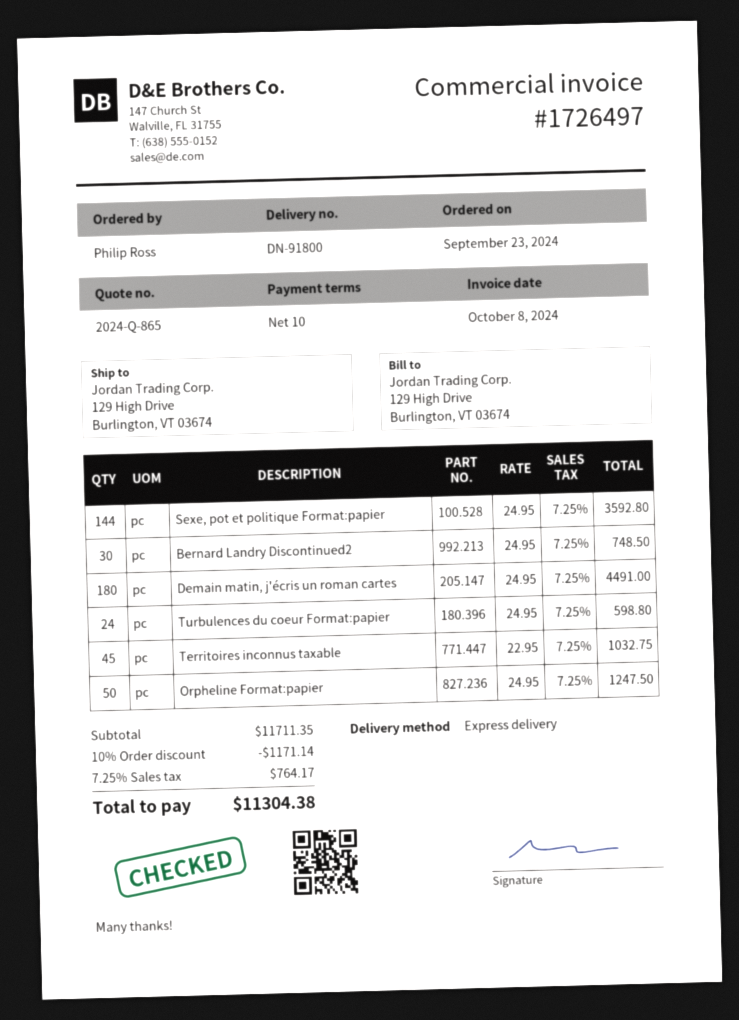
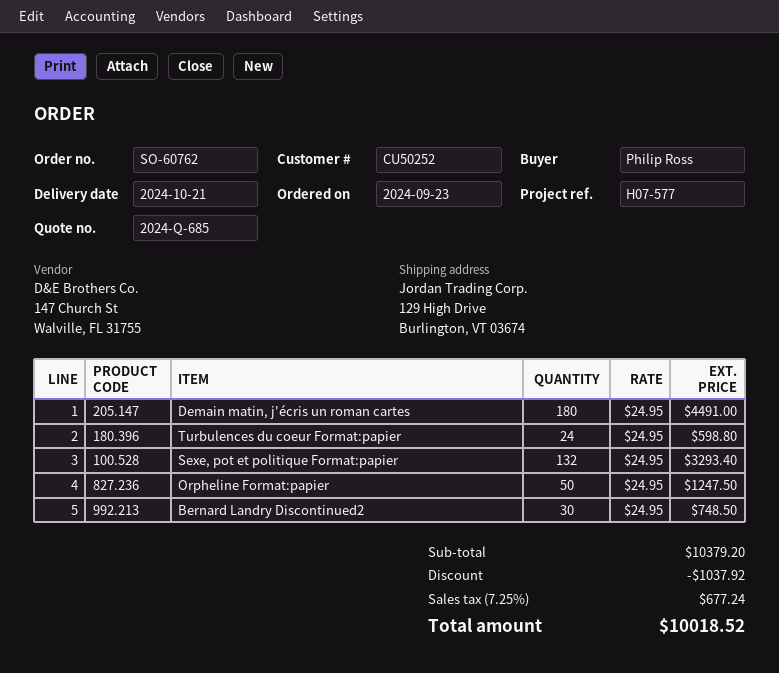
quote number: 2024-Q-865 -> 2024-Q-685
Sexe, pot et politique Format:papier: 144 x 24.95 = 3592.80 -> 132 x 24.95 = 3293.40
Territoires inconnus taxable: 45 x 22.95 = 1032.75 -> none
subtotal: 11711.35 -> 10379.20
discount: 1171.14 -> 1037.92
tax: 7.25% = 764.17 -> 7.25% = 677.24
total: 11304.38 -> 10018.52

